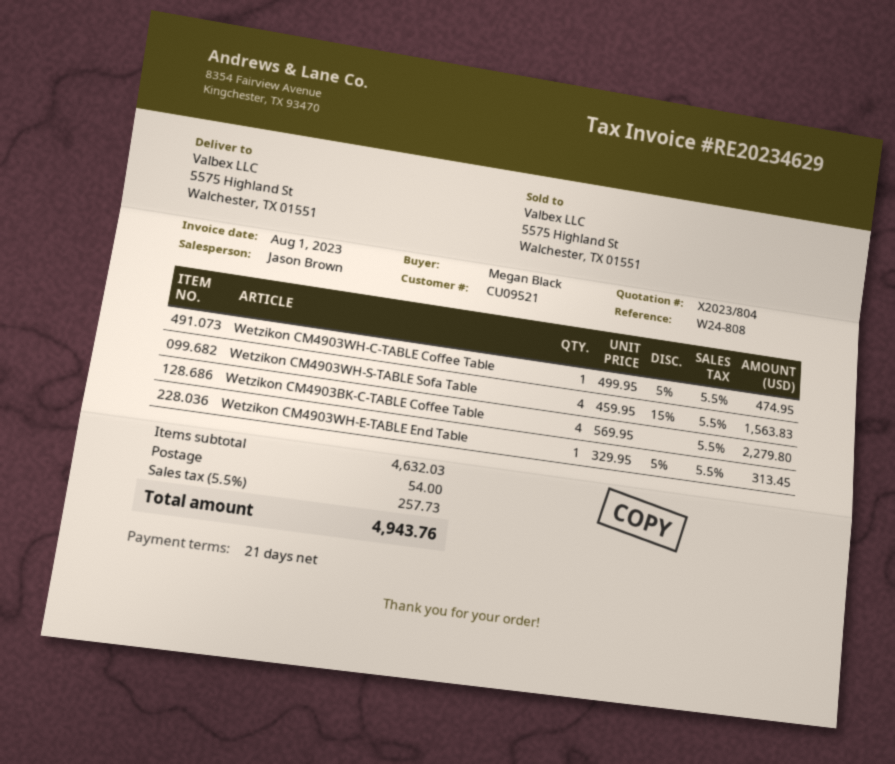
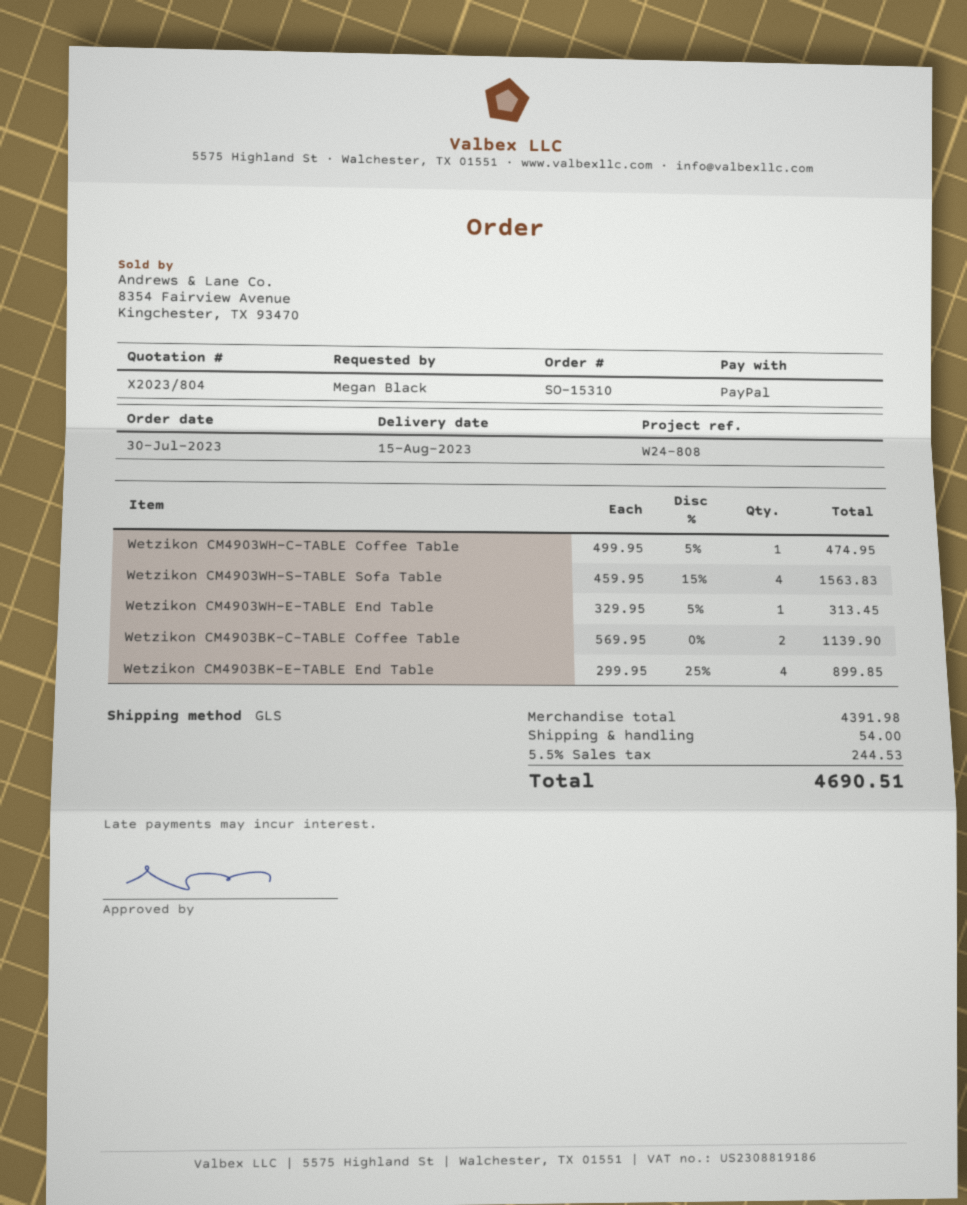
Wetzikon CM4903BK-C-TABLE Coffee Table: 4 x 569.95 = 2279.80 -> 2 x 569.95 = 1139.90
Wetzikon CM4903BK-E-TABLE End Table: none -> 4 x 299.95 - 25% = 899.85
subtotal: 4632.03 -> 4391.98
tax: 5.5% = 257.73 -> 5.5% = 244.53
total: 4943.76 -> 4690.51

